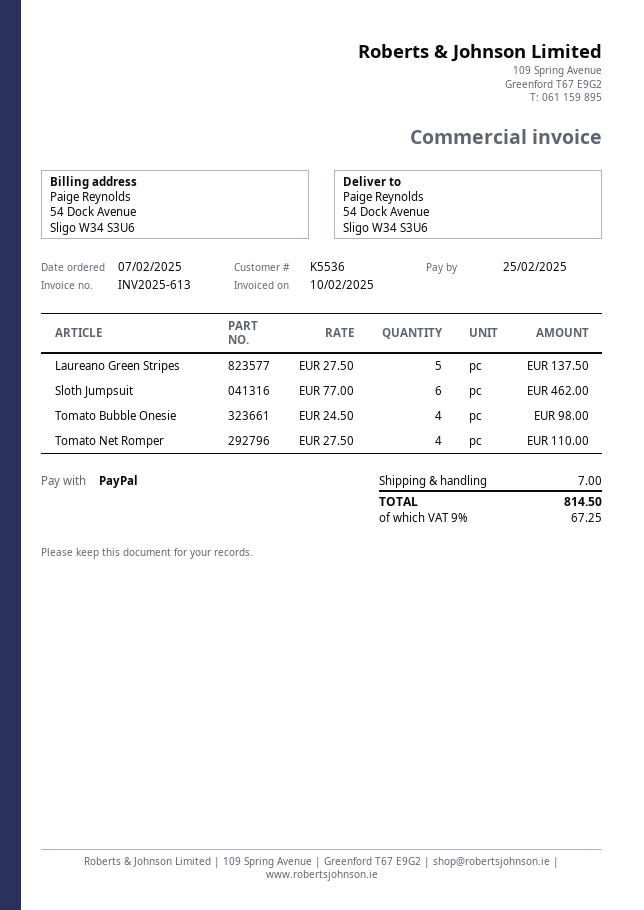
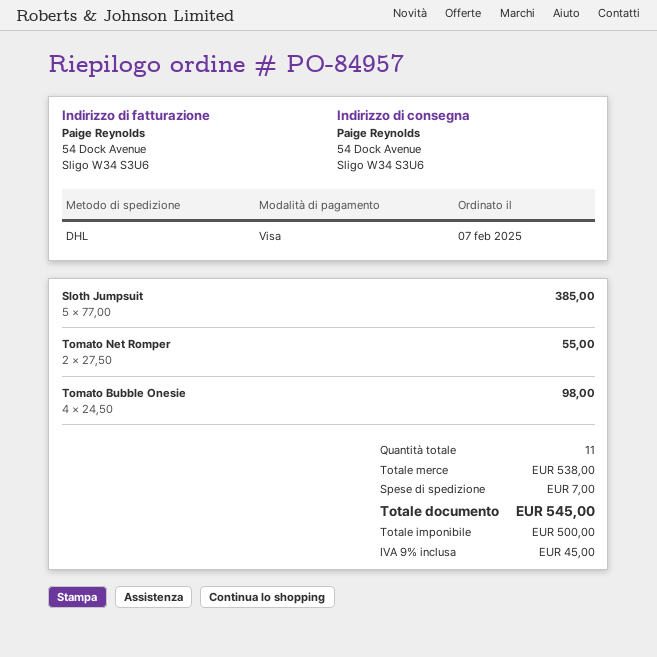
payment method: PayPal -> Visa
Laureano Green Stripes: 5 x 27.50 = 137.50 -> none
Sloth Jumpsuit: 6 x 77.00 = 462.00 -> 5 x 77.00 = 385.00
Tomato Net Romper: 4 x 27.50 = 110.00 -> 2 x 27.50 = 55.00
tax: 9% = 67.25 -> 9% = 45.00
total: 814.50 -> 545.00

